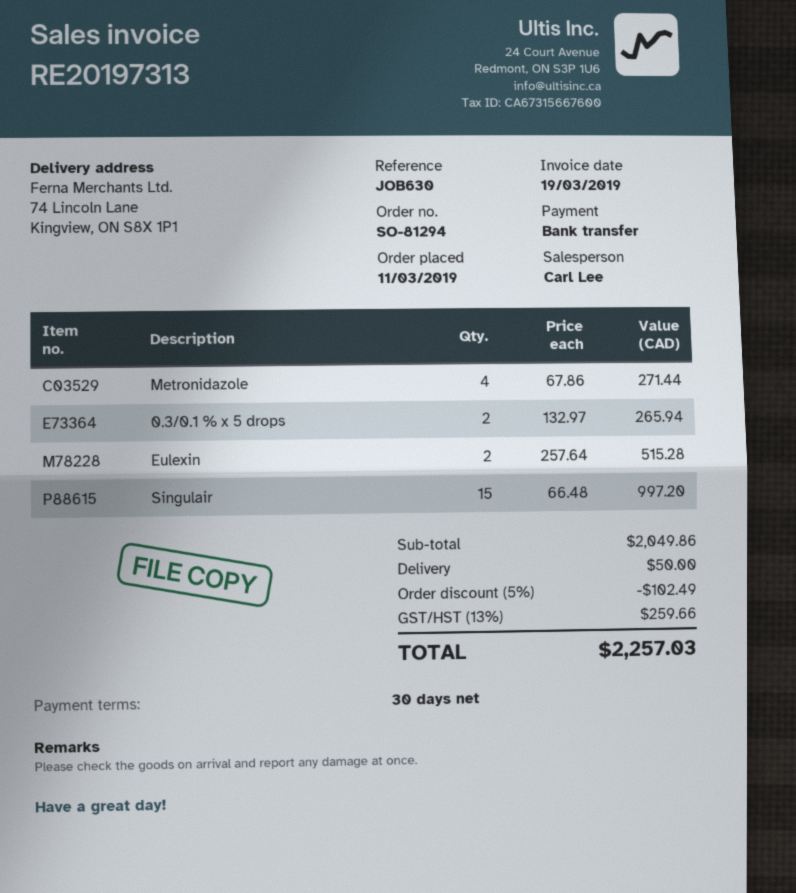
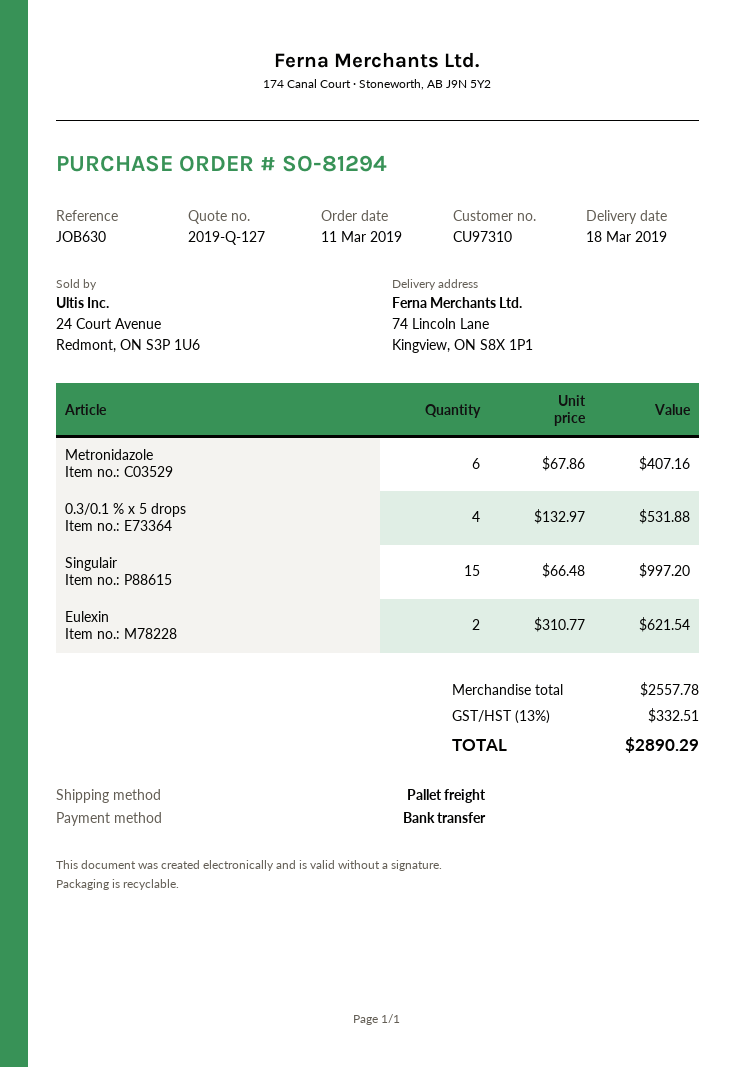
Metronidazole: 4 x 67.86 = 271.44 -> 6 x 67.86 = 407.16
0.3/0.1 % x 5 drops: 2 x 132.97 = 265.94 -> 4 x 132.97 = 531.88
Eulexin: 2 x 257.64 = 515.28 -> 2 x 310.77 = 621.54
subtotal: 2049.86 -> 2557.78
discount: 5% = 102.49 -> none
shipping: 50.00 -> none
tax: 13% = 259.66 -> 13% = 332.51
total: 2257.03 -> 2890.29

